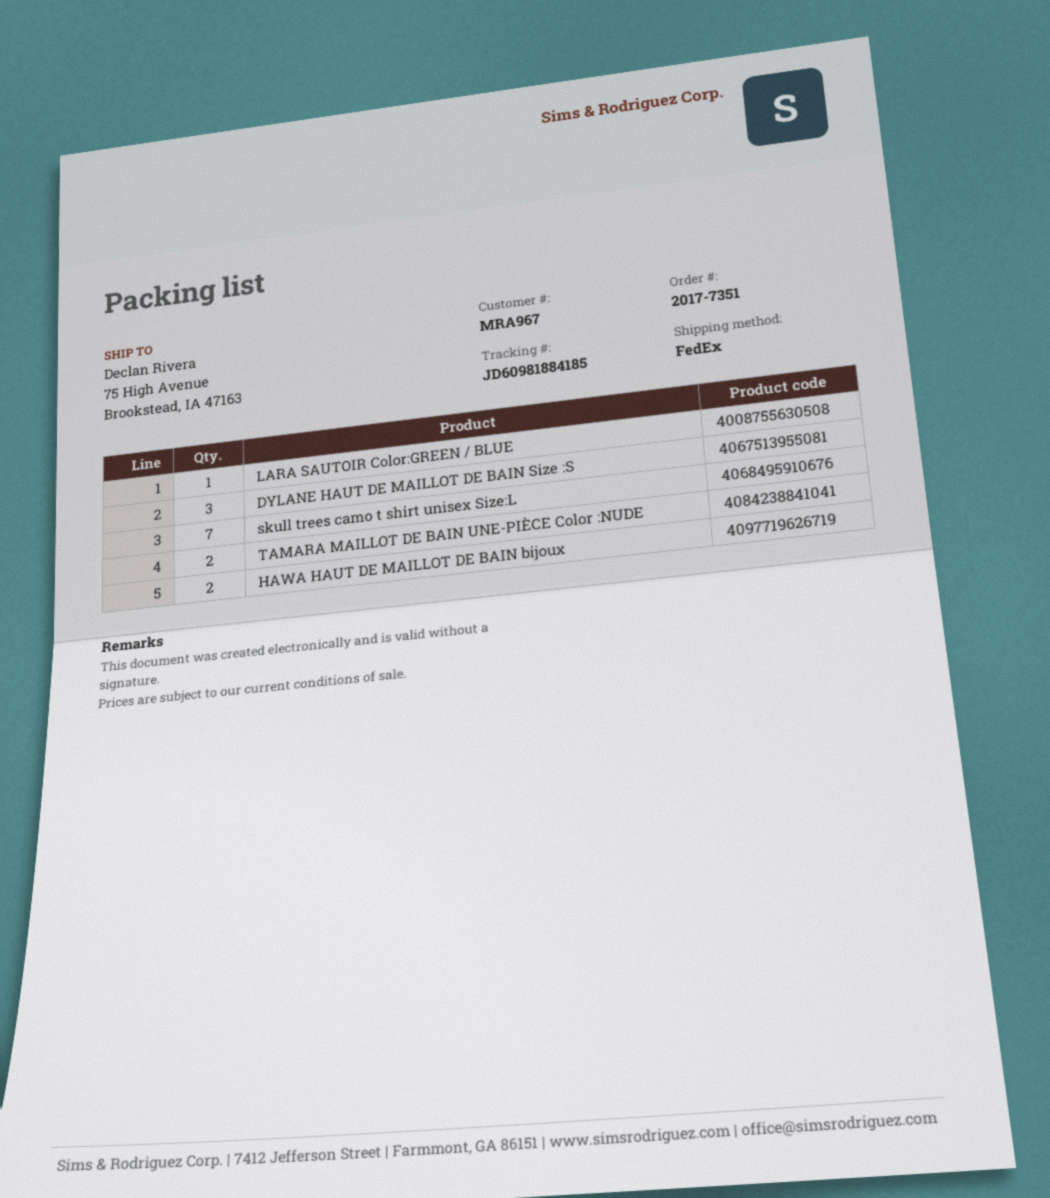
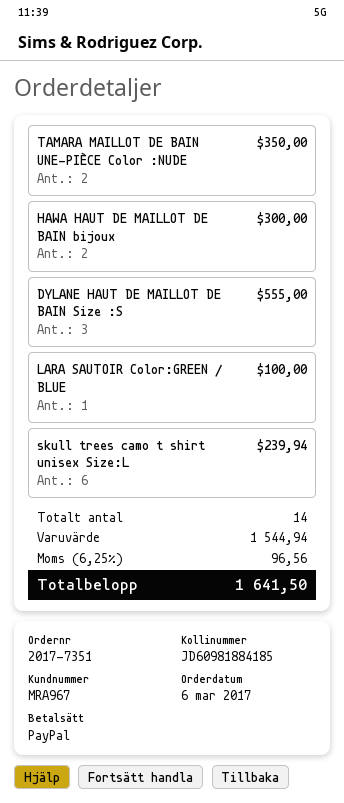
skull trees camo t shirt unisex Size:L: 7 -> 6

